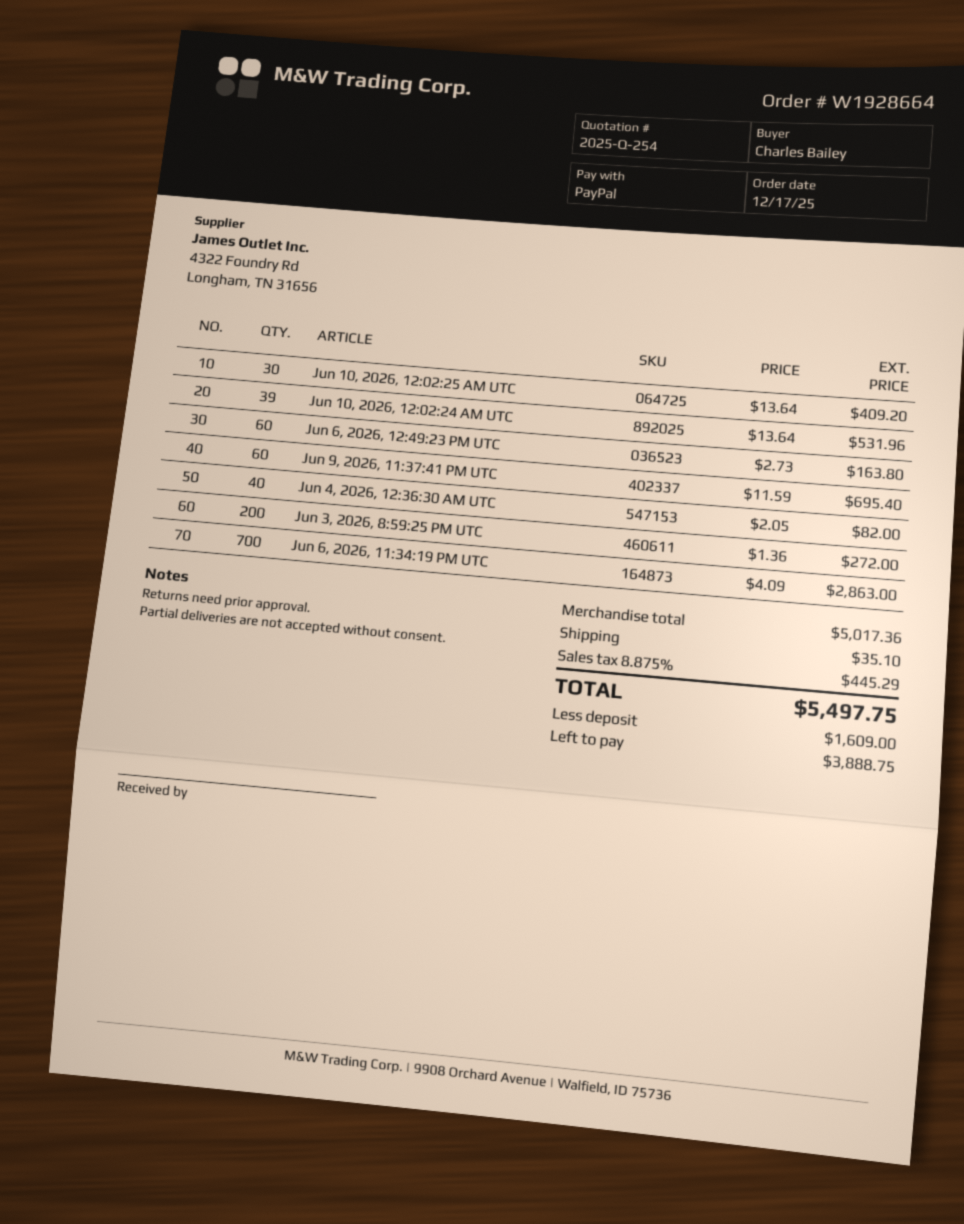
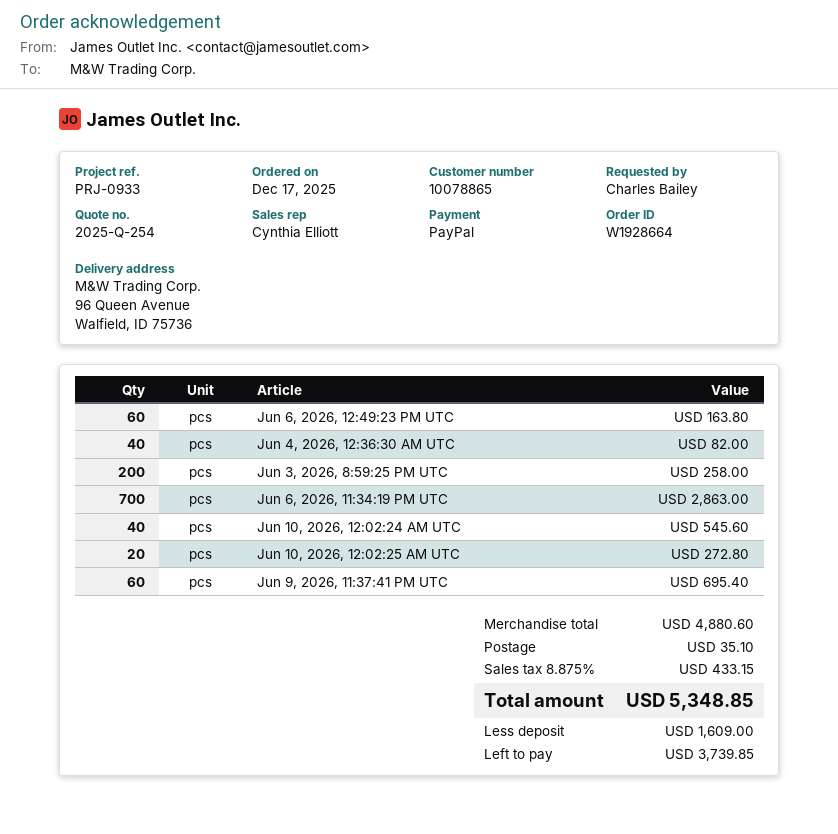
Jun 10, 2026, 12:02:25 AM UTC: 30 for 409.20 -> 20 for 272.80
Jun 10, 2026, 12:02:24 AM UTC: 39 for 531.96 -> 40 for 545.60
Jun 3, 2026, 8:59:25 PM UTC: 200 for 272.00 -> 200 for 258.00
subtotal: 5017.36 -> 4880.60
tax: 8.875% = 445.29 -> 8.875% = 433.15
total: 5497.75 -> 5348.85
balance: 3888.75 -> 3739.85

